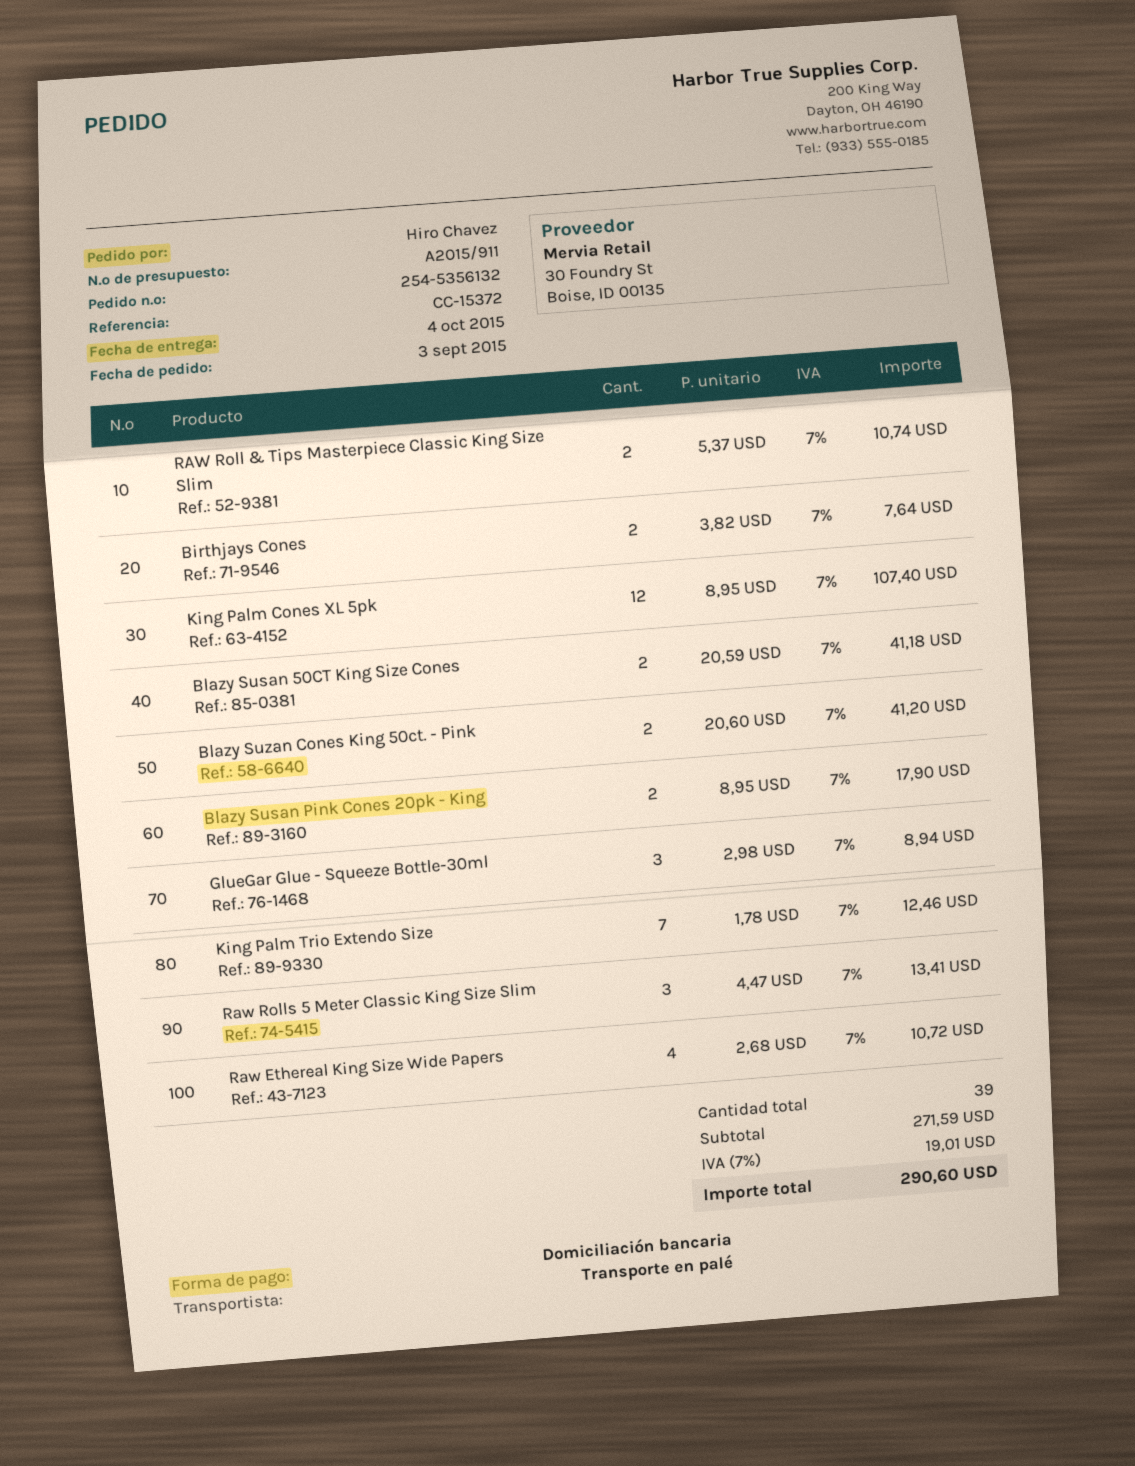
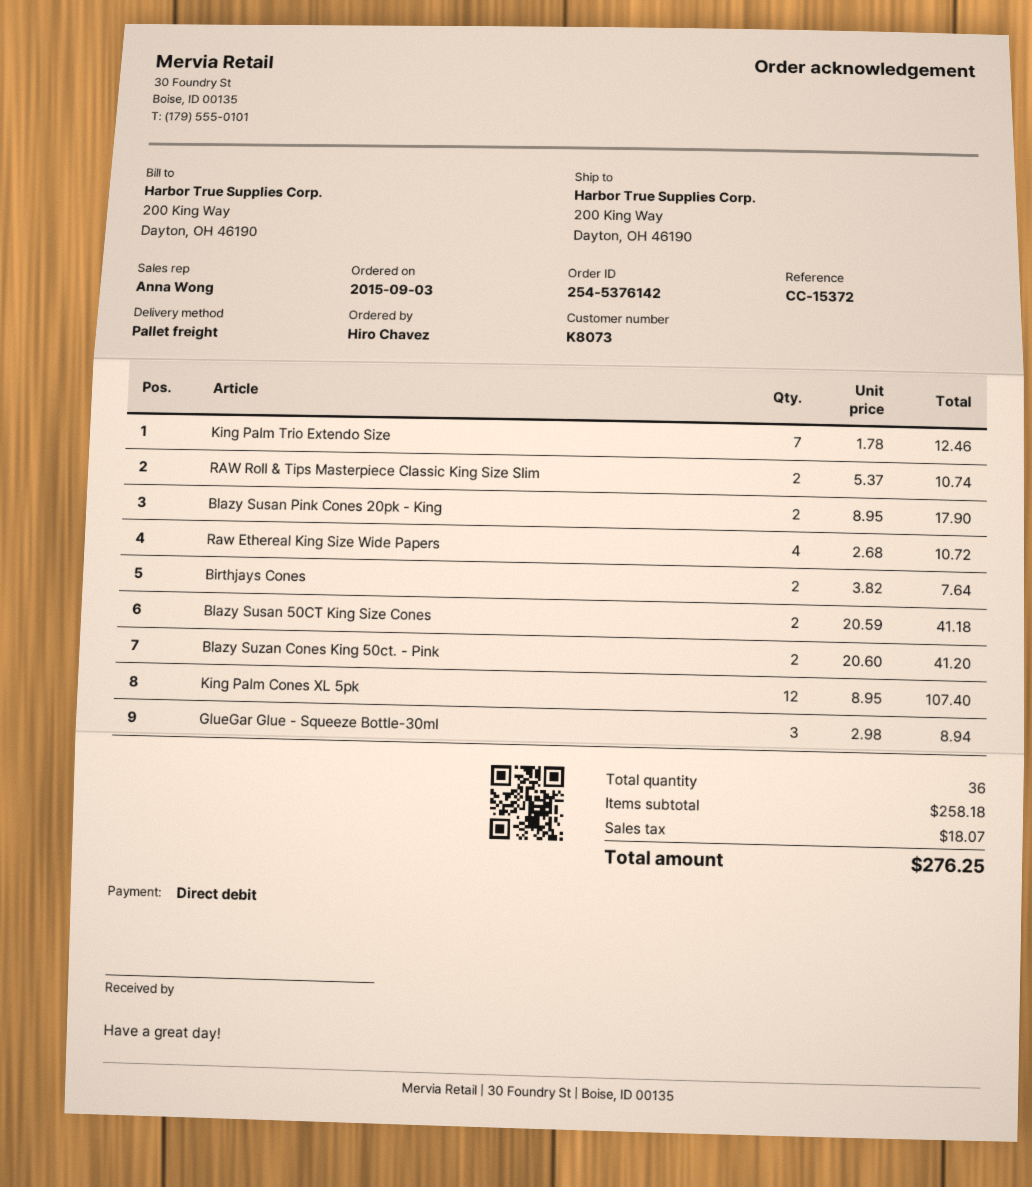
order number: 254-5356132 -> 254-5376142
Raw Rolls 5 Meter Classic King Size Slim: 3 x 4.47 = 13.41 -> none
total quantity: 39 -> 36
subtotal: 271.59 -> 258.18
tax: 19.01 -> 18.07
total: 290.60 -> 276.25

